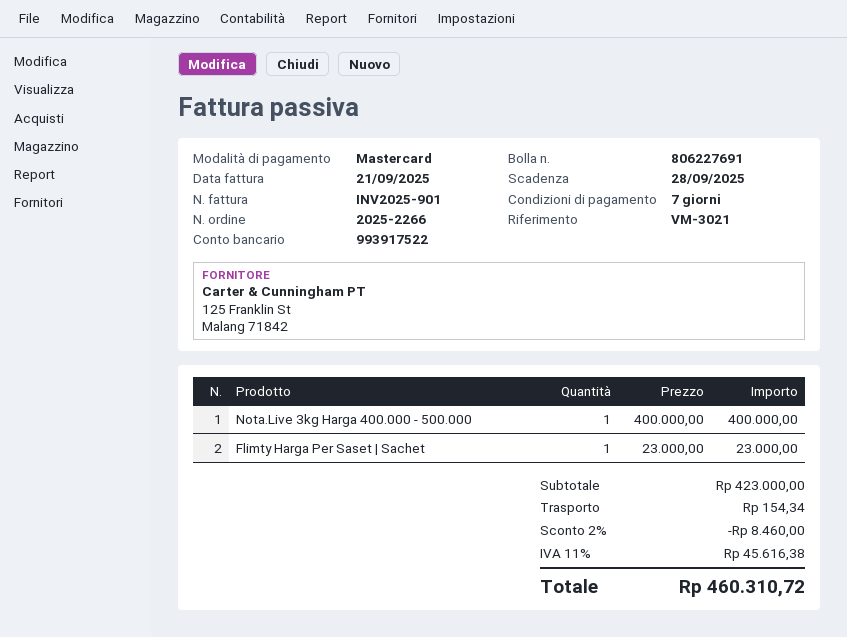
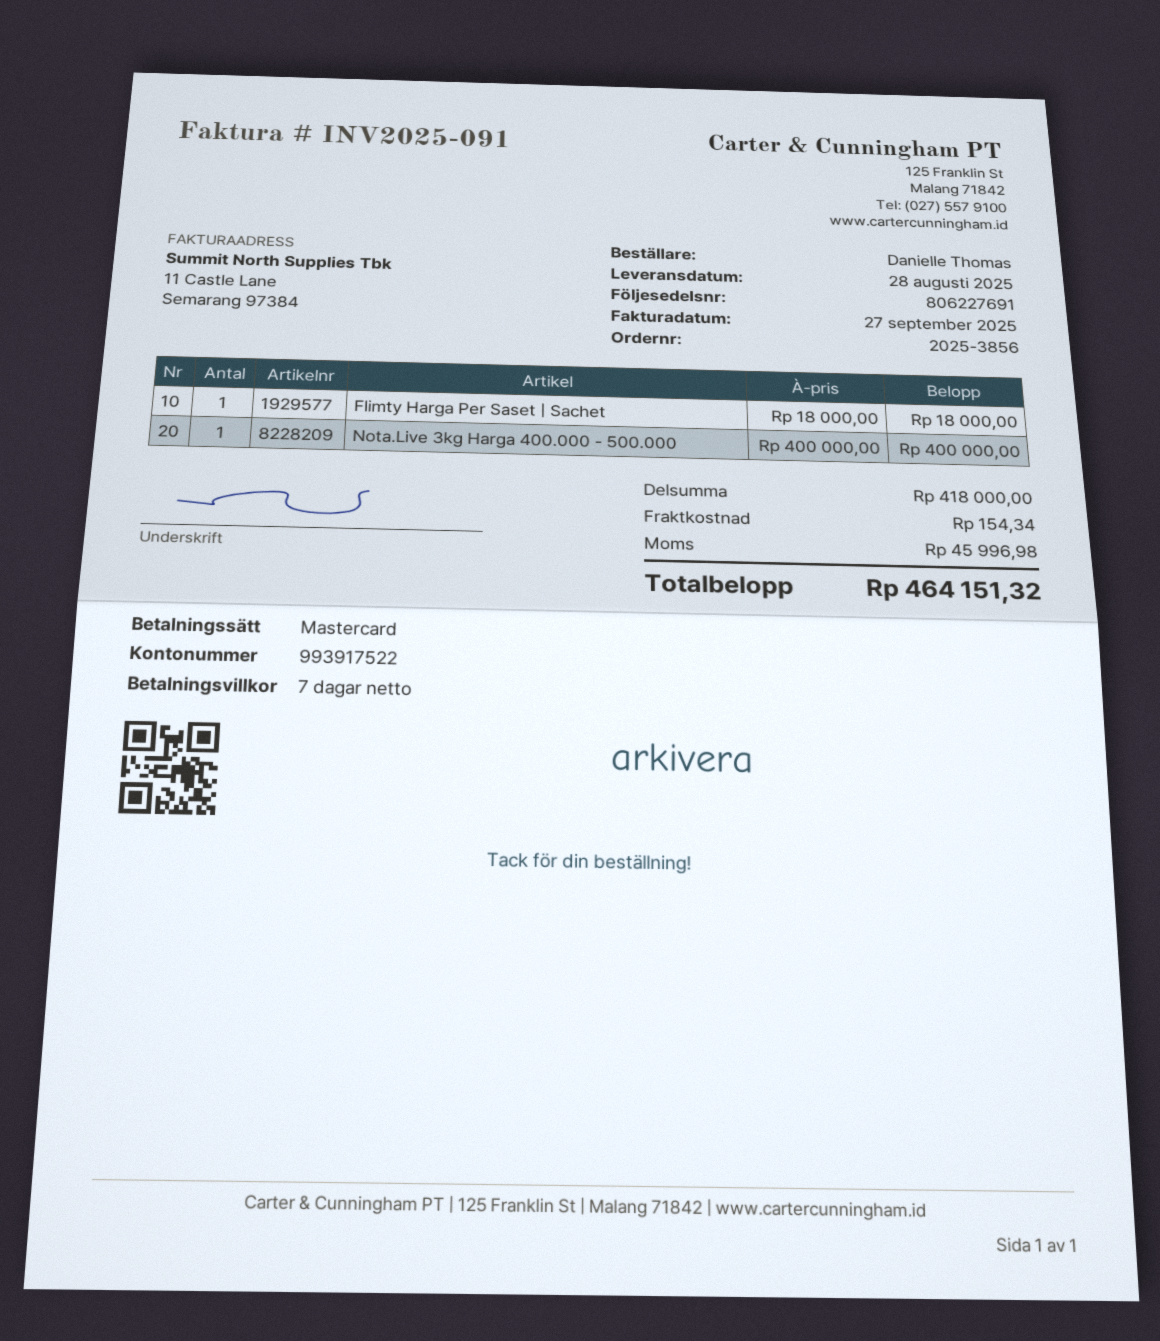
order number: 2025-2266 -> 2025-3856
invoice number: INV2025-901 -> INV2025-091
invoice date: 2025-09-21 -> 2025-09-27
Flimty Harga Per Saset | Sachet: 1 x 23000.00 = 23000.00 -> 1 x 18000.00 = 18000.00
subtotal: 423000.00 -> 418000.00
discount: 2% = 8460.00 -> none
tax: 45616.38 -> 45996.98
total: 460310.72 -> 464151.32

